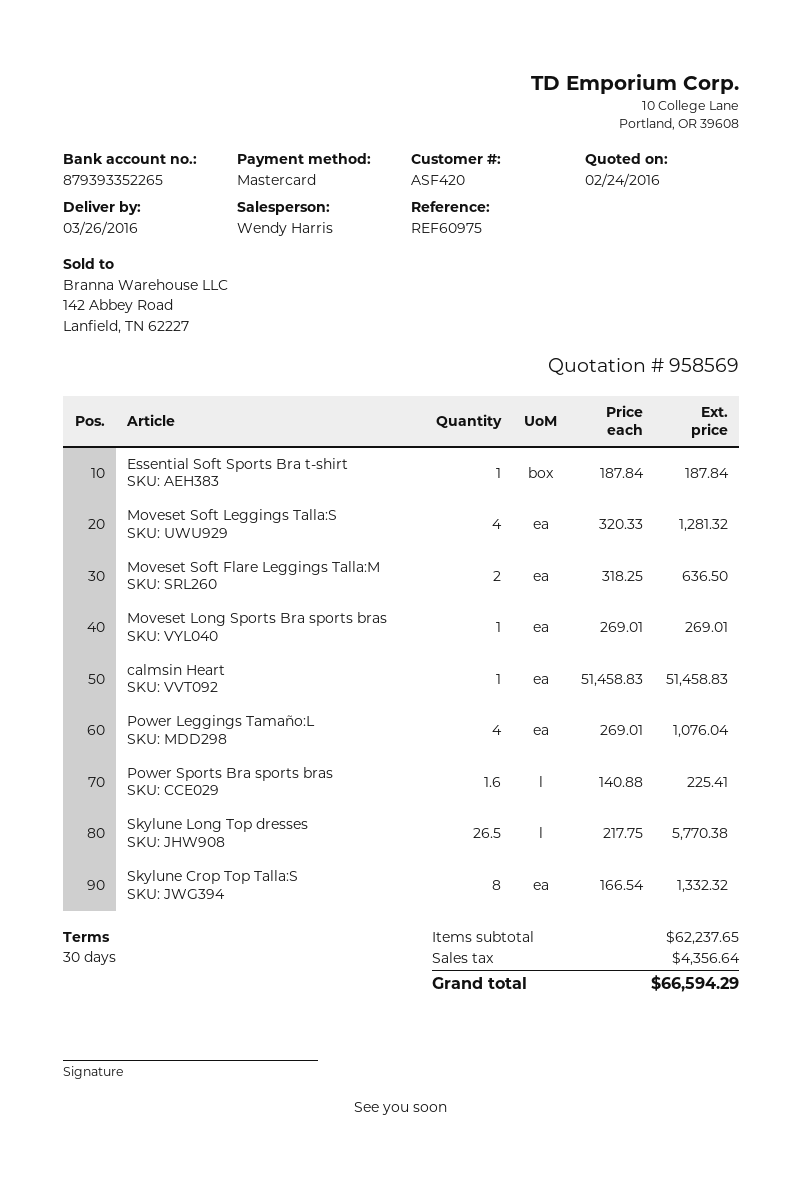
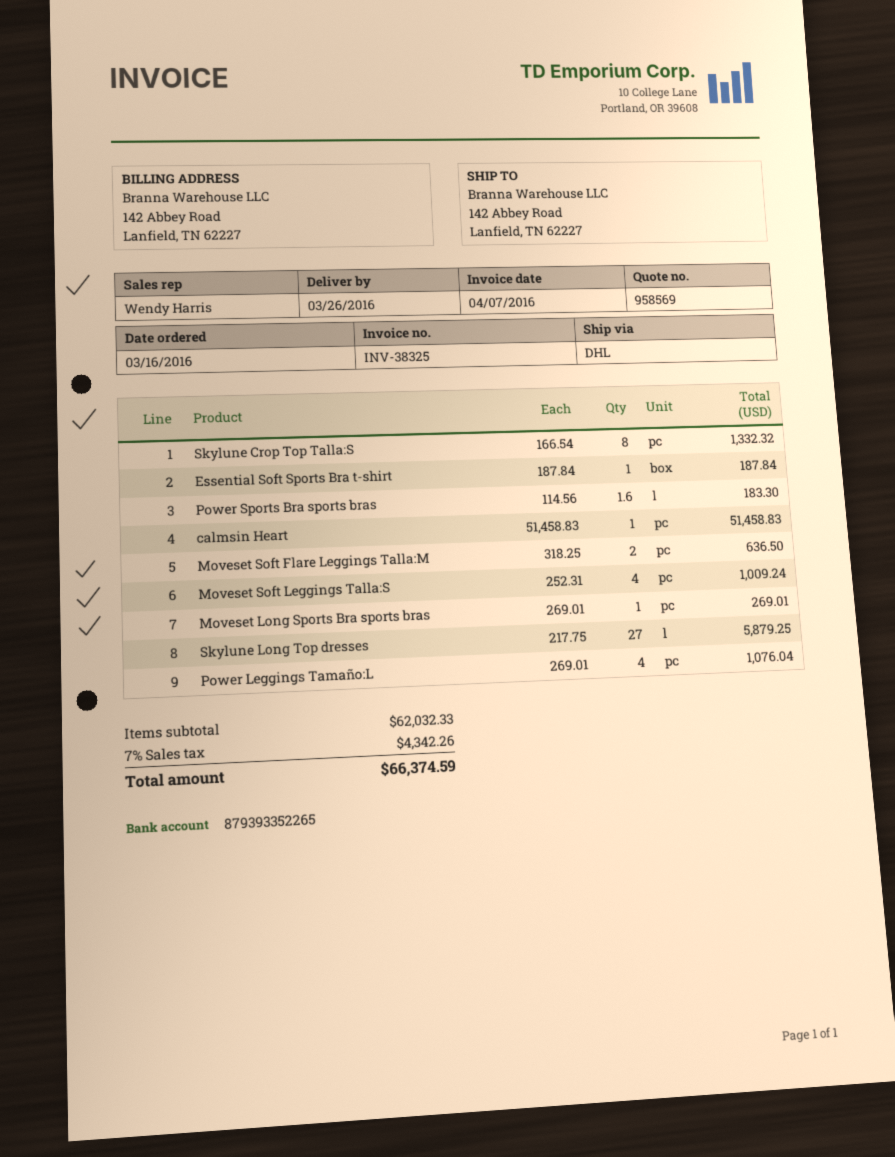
Moveset Soft Leggings Talla:S: 4 x 320.33 = 1281.32 -> 4 x 252.31 = 1009.24
Power Sports Bra sports bras: 1.6 x 140.88 = 225.41 -> 1.6 x 114.56 = 183.30
Skylune Long Top dresses: 26.5 x 217.75 = 5770.38 -> 27 x 217.75 = 5879.25
subtotal: 62237.65 -> 62032.33
tax: 4356.64 -> 4342.26
total: 66594.29 -> 66374.59

